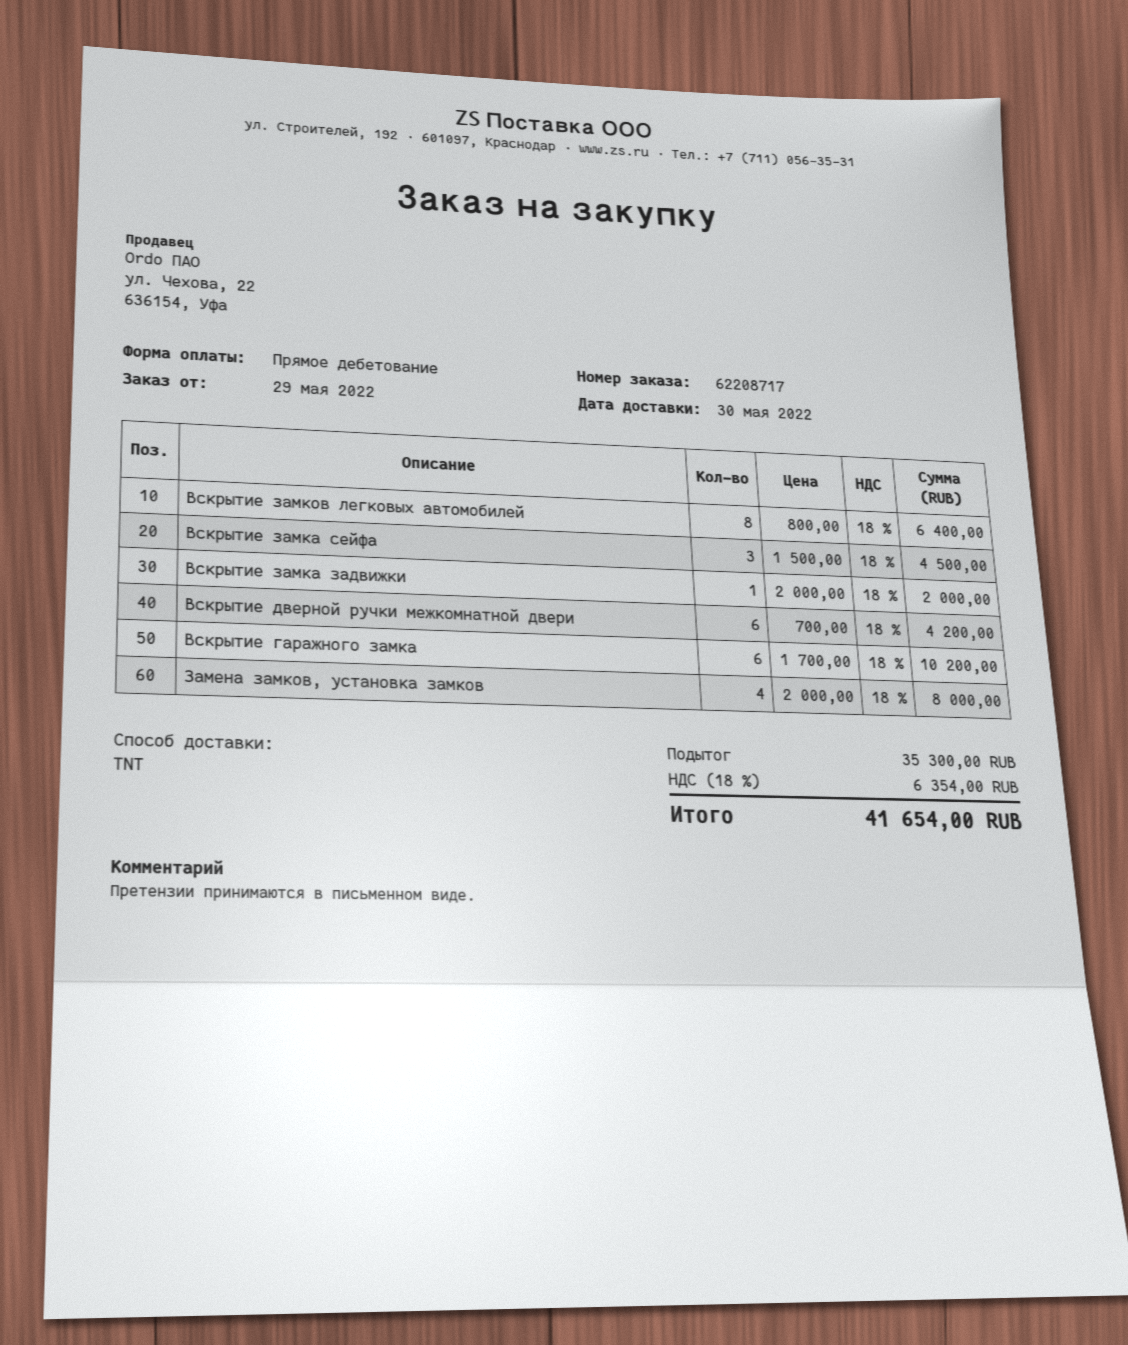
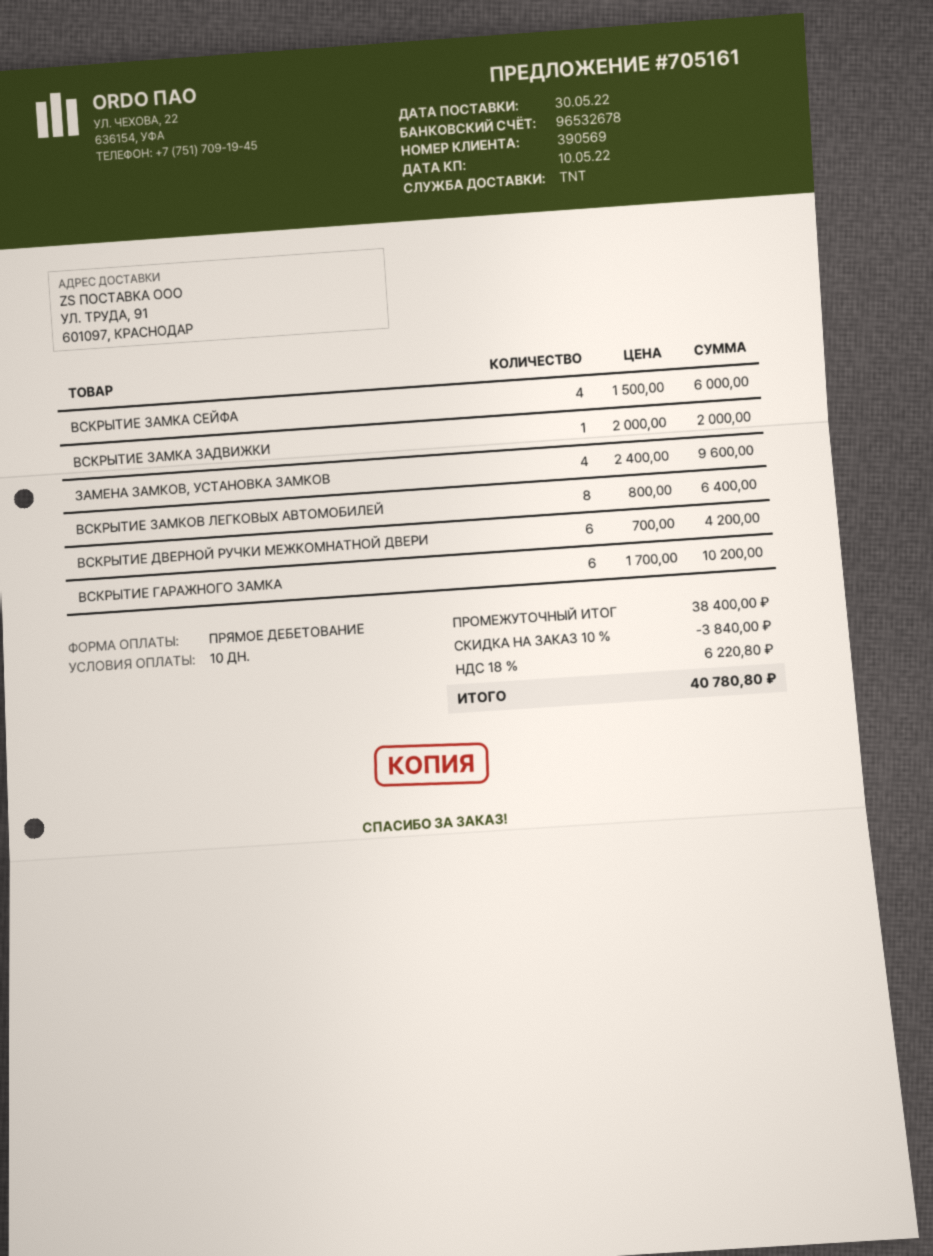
Вскрытие замка сейфа: 3 x 1500.00 = 4500.00 -> 4 x 1500.00 = 6000.00
Замена замков, установка замков: 4 x 2000.00 = 8000.00 -> 4 x 2400.00 = 9600.00
subtotal: 35300.00 -> 38400.00
discount: none -> 10% = 3840.00
tax: 18% = 6354.00 -> 18% = 6220.80
total: 41654.00 -> 40780.80

